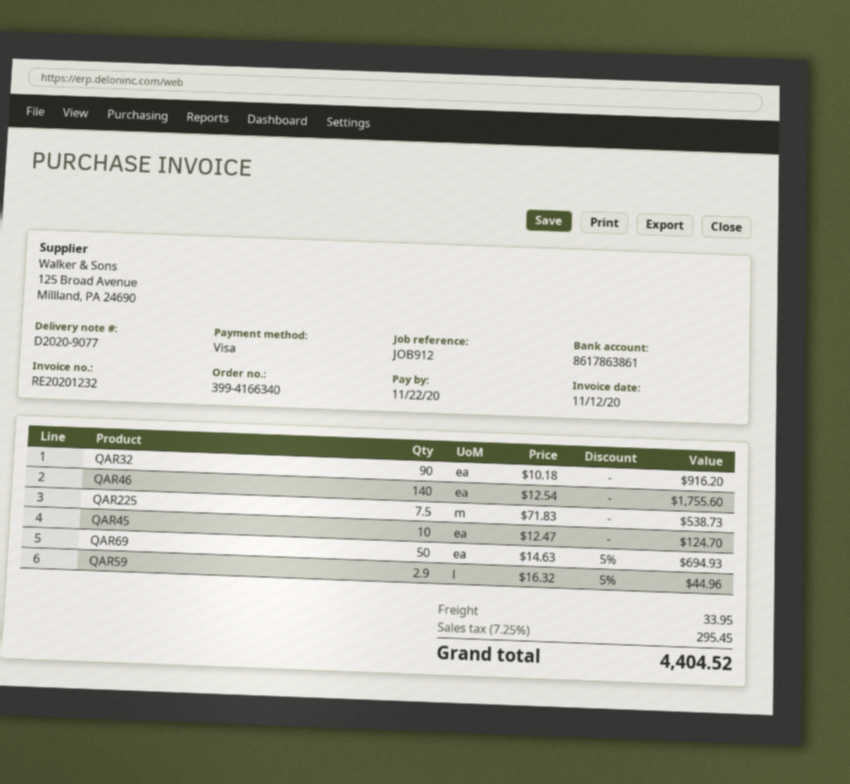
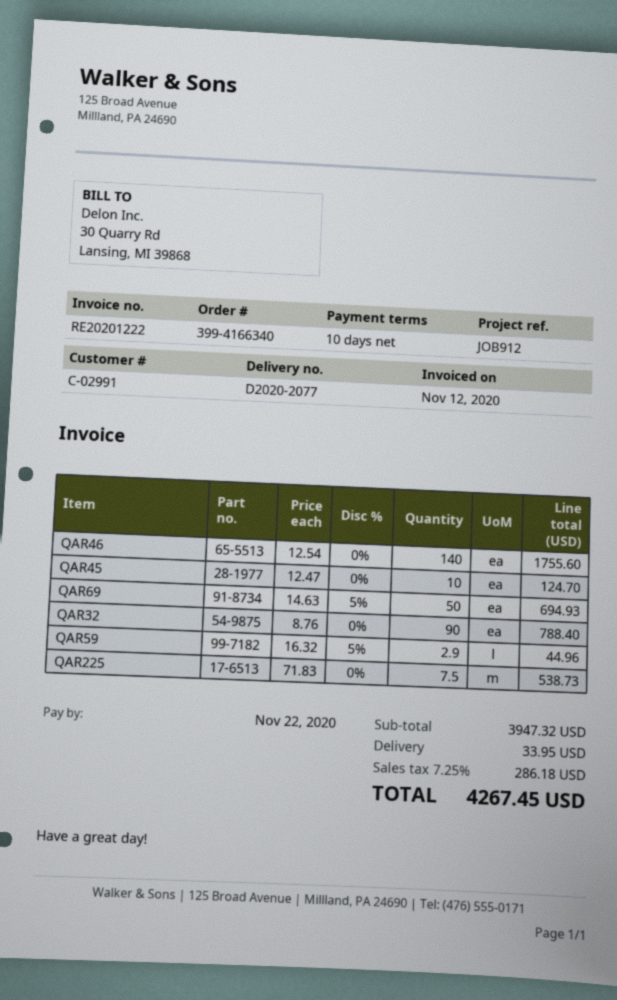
delivery note number: D2020-9077 -> D2020-2077
invoice number: RE20201232 -> RE20201222
QAR32: 90 x 10.18 = 916.20 -> 90 x 8.76 = 788.40
tax: 7.25% = 295.45 -> 7.25% = 286.18
total: 4404.52 -> 4267.45

